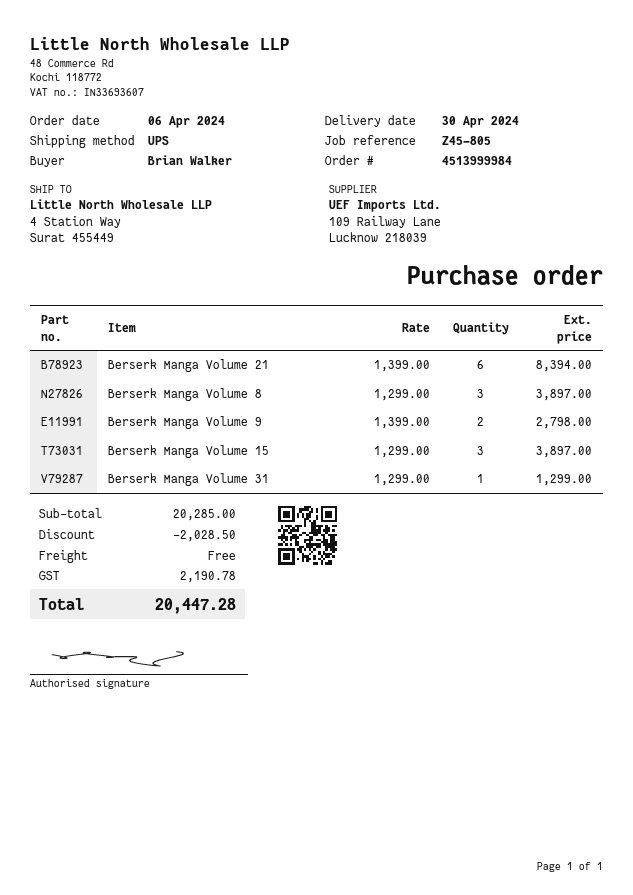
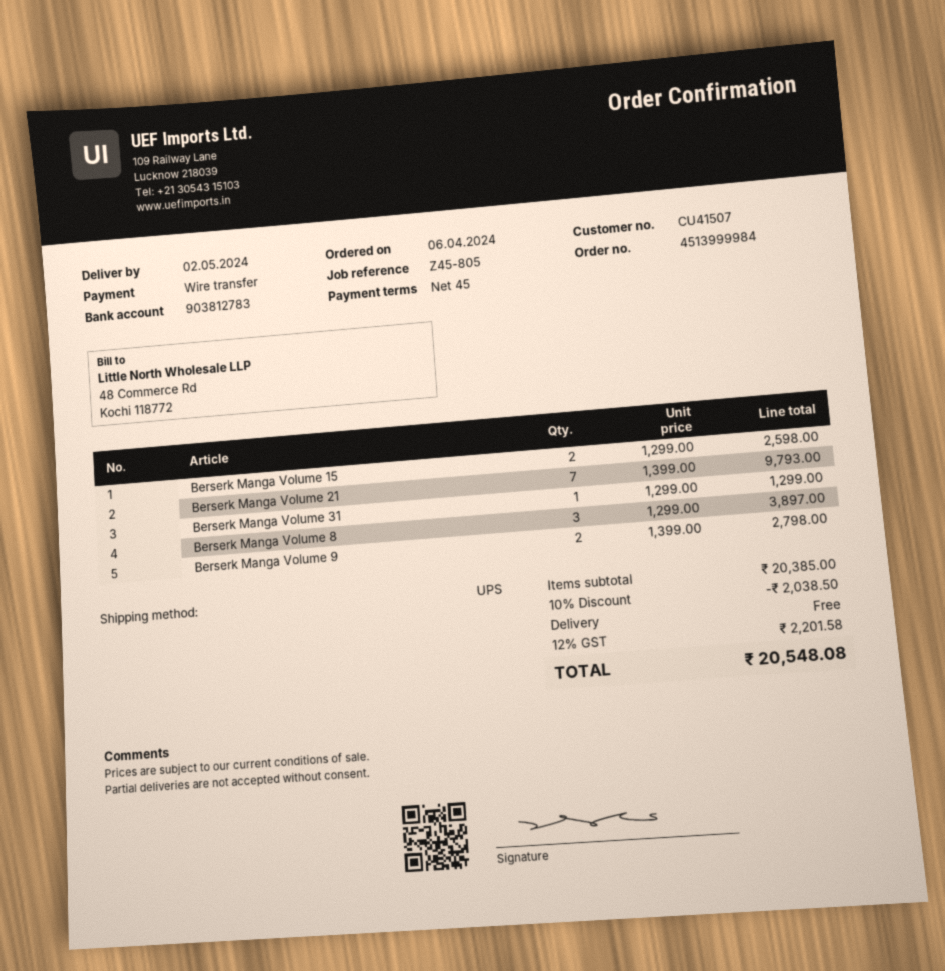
delivery date: 2024-04-30 -> 2024-05-02
Berserk Manga Volume 21: 6 x 1399.00 = 8394.00 -> 7 x 1399.00 = 9793.00
Berserk Manga Volume 15: 3 x 1299.00 = 3897.00 -> 2 x 1299.00 = 2598.00
subtotal: 20285.00 -> 20385.00
discount: 2028.50 -> 2038.50
tax: 2190.78 -> 2201.58
total: 20447.28 -> 20548.08

